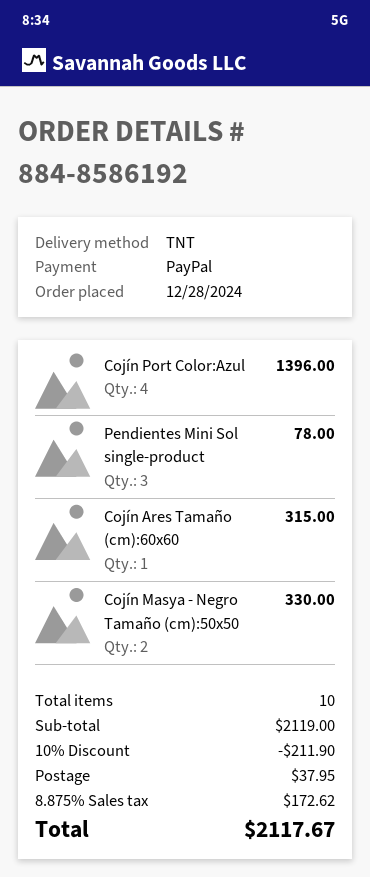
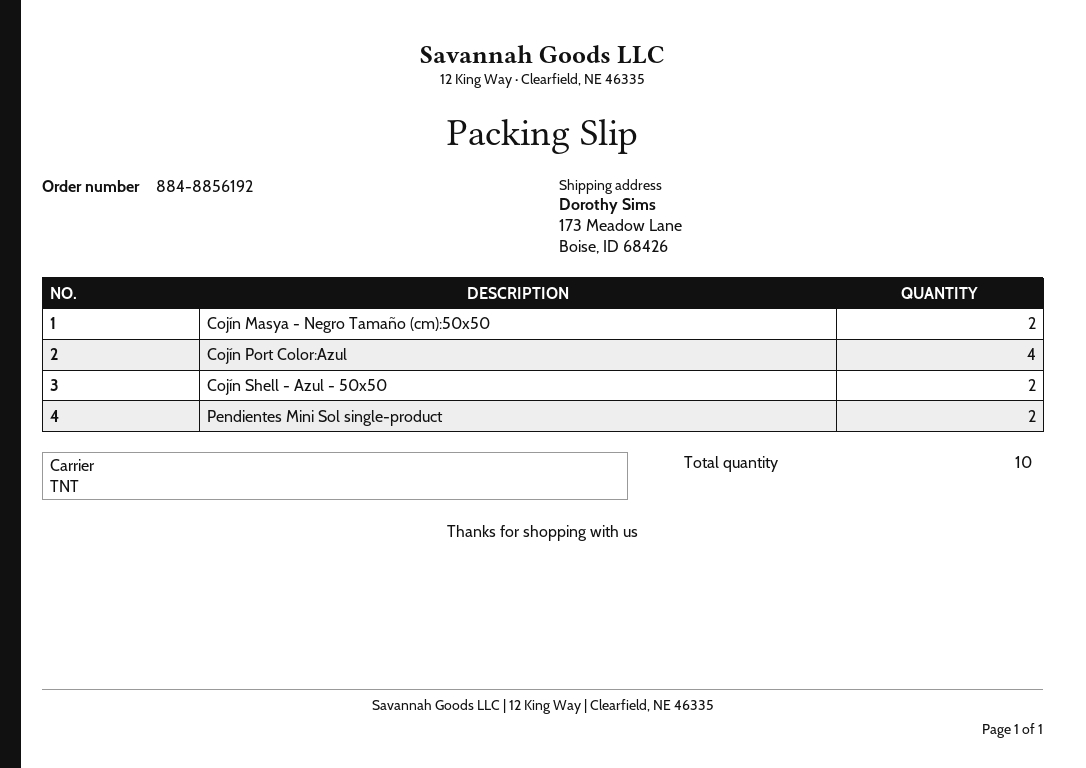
order number: 884-8586192 -> 884-8856192
Pendientes Mini Sol single-product: 3 -> 2
Cojín Ares Tamaño (cm):60x60: 1 -> none
Cojín Shell - Azul - 50x50: none -> 2

